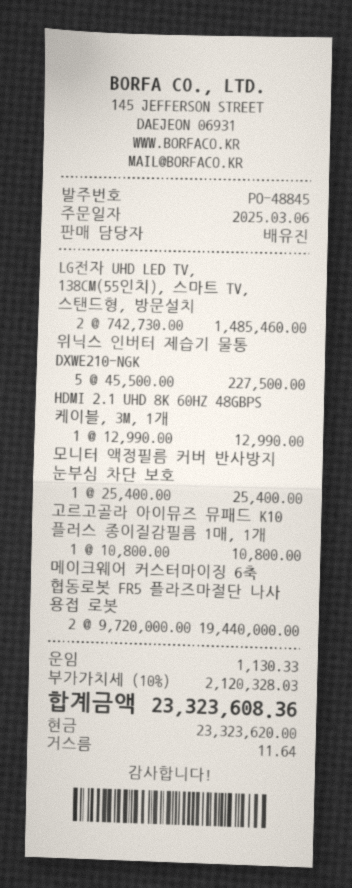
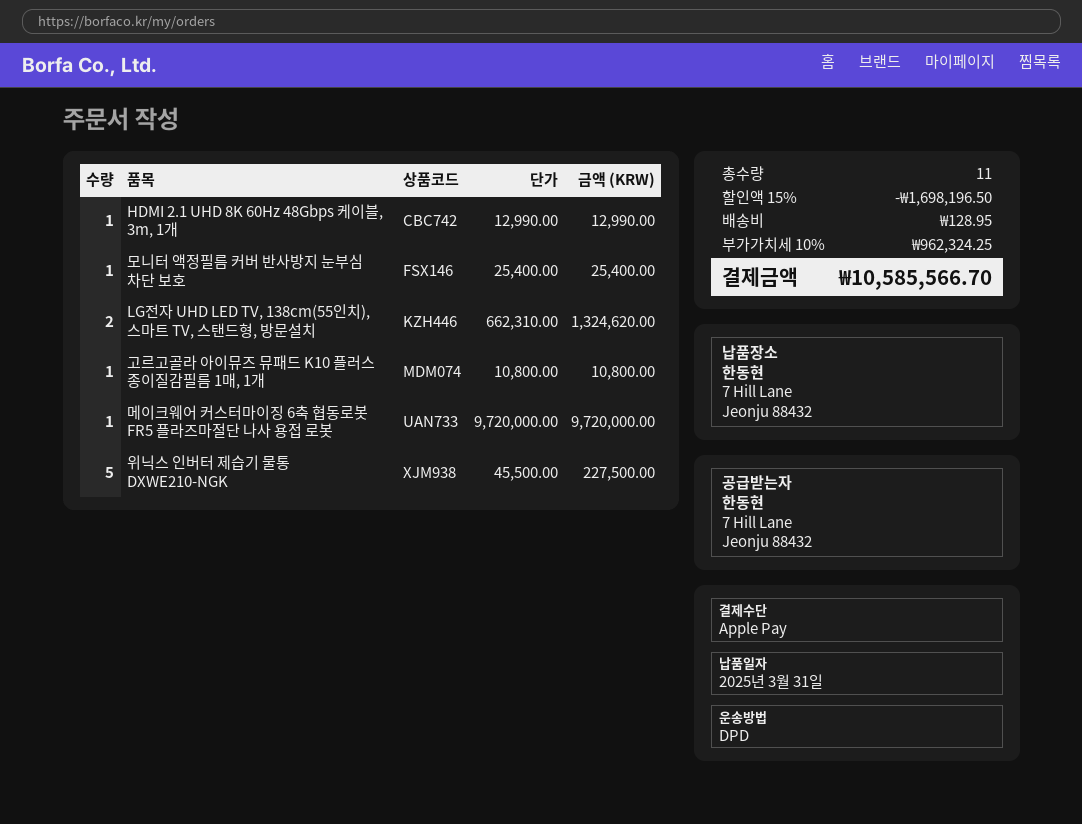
payment method: cash -> Apple Pay
LG전자 UHD LED TV, 138CM(55인치), 스마트 TV, 스탠드형, 방문설치: 2 x 742730.00 = 1485460.00 -> 2 x 662310.00 = 1324620.00
메이크웨어 커스터마이징 6축 협동로봇 FR5 플라즈마절단 나사 용접 로봇: 2 x 9720000.00 = 19440000.00 -> 1 x 9720000.00 = 9720000.00
discount: none -> 15% = 1698196.50
shipping: 1130.33 -> 128.95
tax: 10% = 2120328.03 -> 10% = 962324.25
total: 23323608.36 -> 10585566.70

